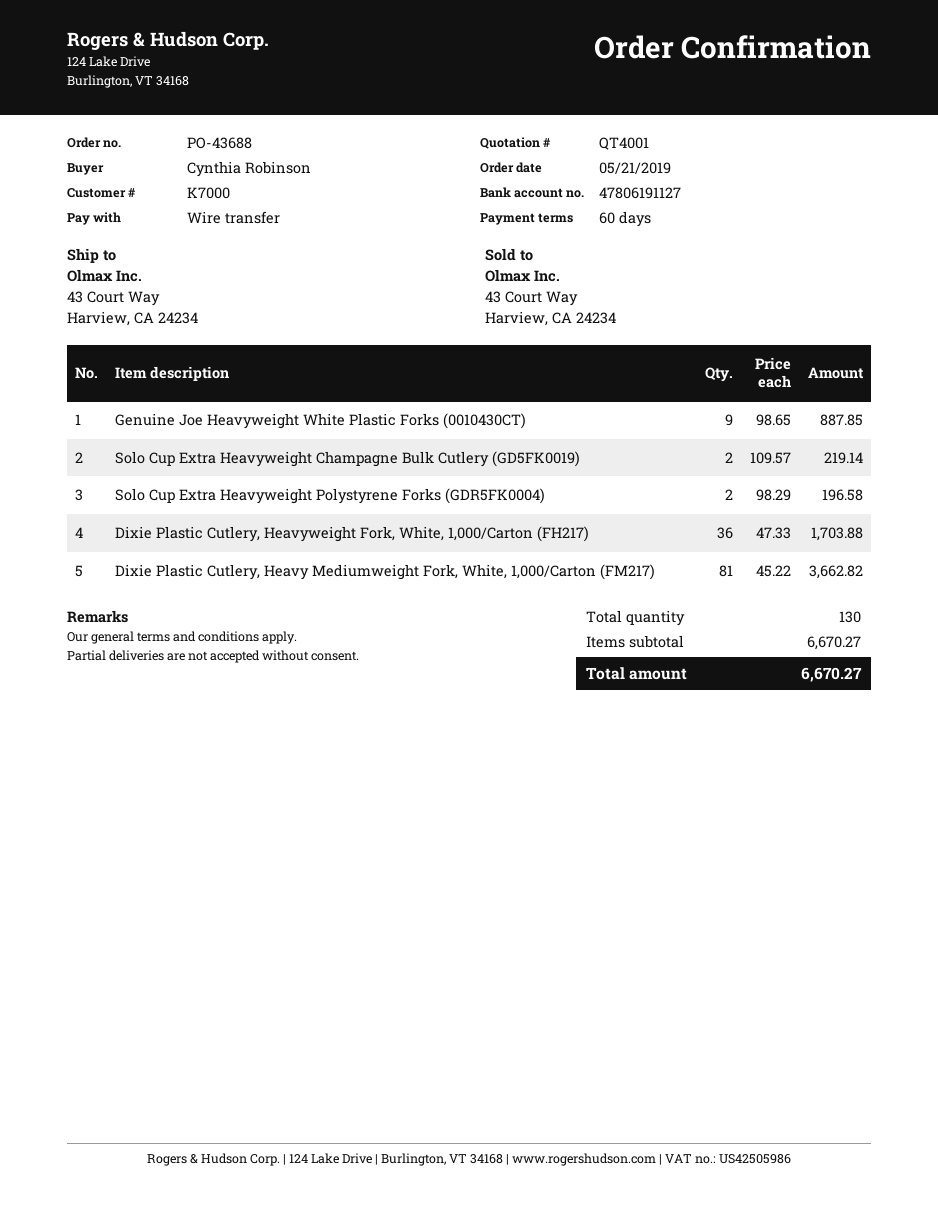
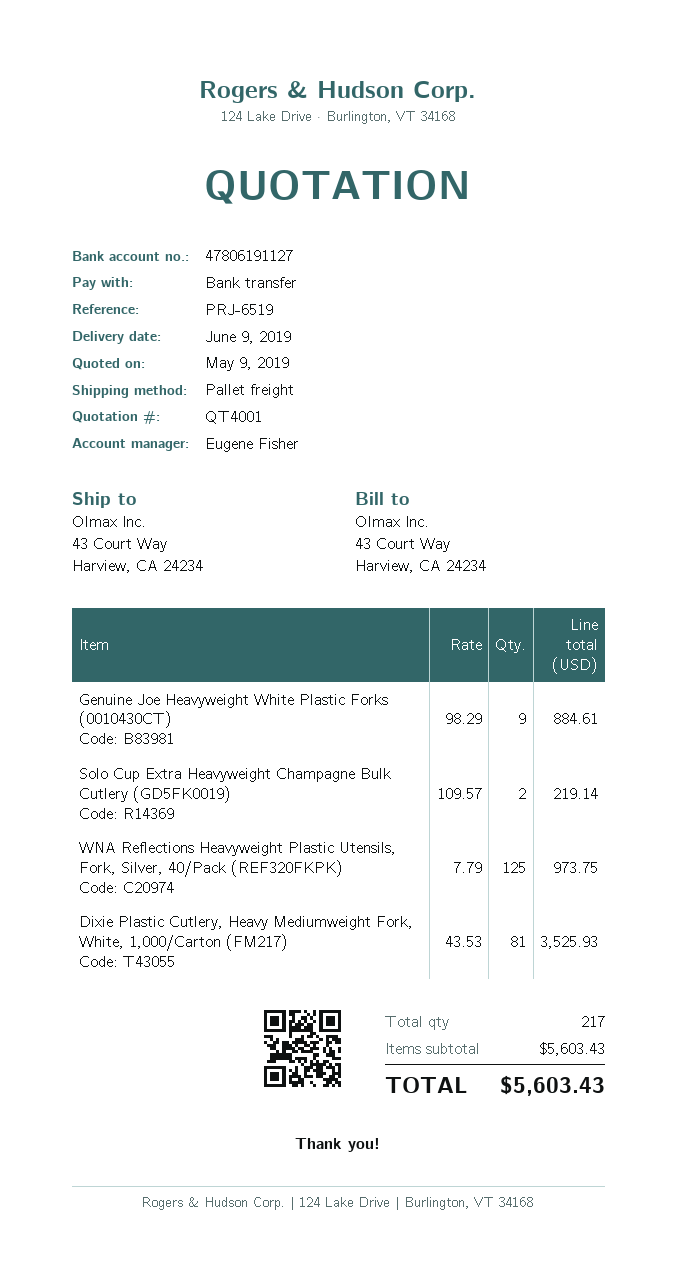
Genuine Joe Heavyweight White Plastic Forks (0010430CT): 9 x 98.65 = 887.85 -> 9 x 98.29 = 884.61
Solo Cup Extra Heavyweight Polystyrene Forks (GDR5FK0004): 2 x 98.29 = 196.58 -> none
Dixie Plastic Cutlery, Heavyweight Fork, White, 1,000/Carton (FH217): 36 x 47.33 = 1703.88 -> none
Dixie Plastic Cutlery, Heavy Mediumweight Fork, White, 1,000/Carton (FM217): 81 x 45.22 = 3662.82 -> 81 x 43.53 = 3525.93
WNA Reflections Heavyweight Plastic Utensils, Fork, Silver, 40/Pack (REF320FKPK): none -> 125 x 7.79 = 973.75
total quantity: 130 -> 217
subtotal: 6670.27 -> 5603.43
total: 6670.27 -> 5603.43

